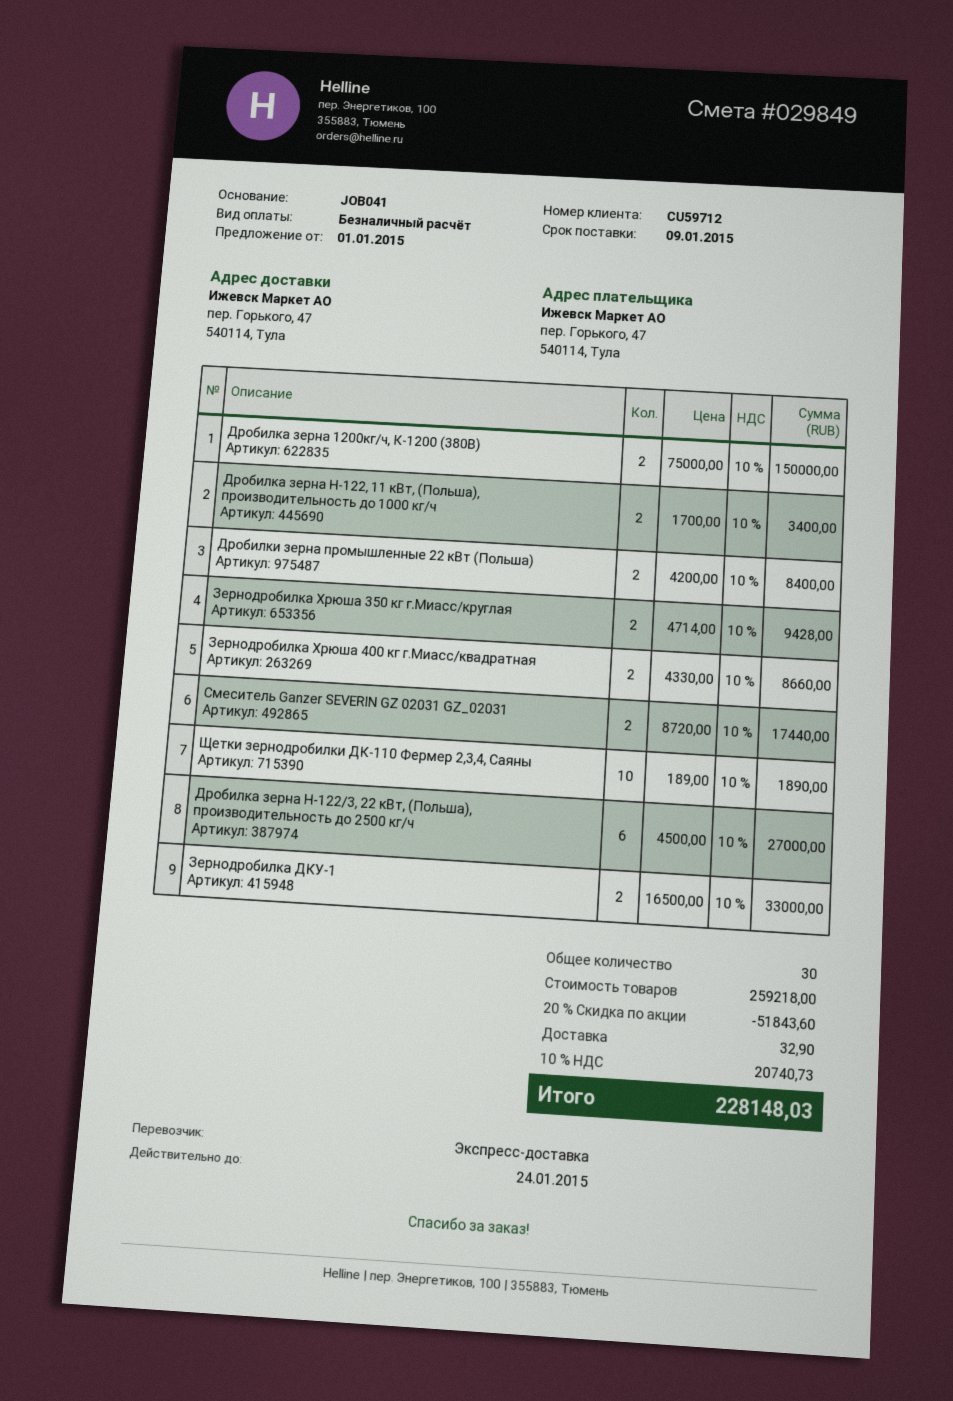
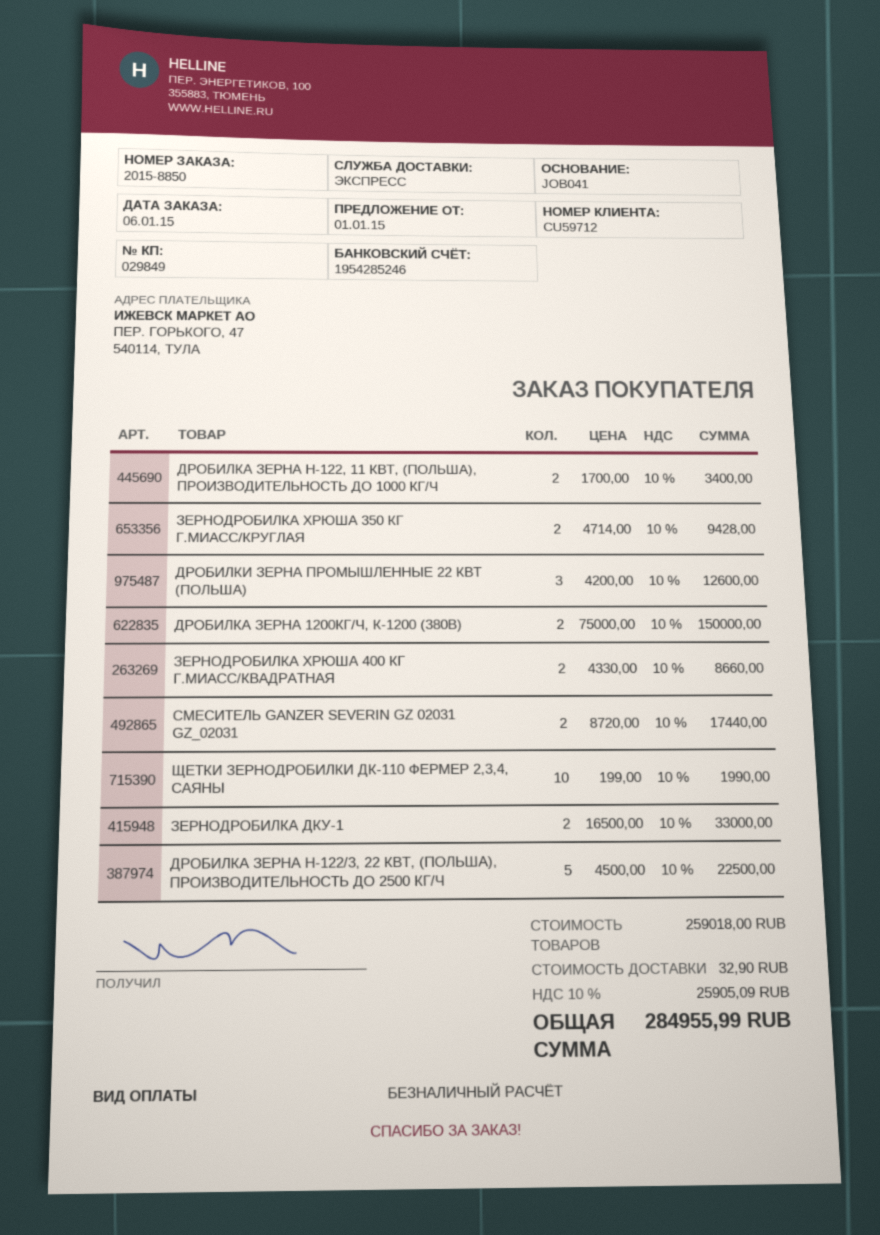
Дробилки зерна промышленные 22 кВт (Польша): 2 x 4200.00 = 8400.00 -> 3 x 4200.00 = 12600.00
Щетки зернодробилки ДК-110 Фермер 2,3,4, Саяны: 10 x 189.00 = 1890.00 -> 10 x 199.00 = 1990.00
Дробилка зерна Н-122/3, 22 кВт, (Польша), производительность до 2500 кг/ч: 6 x 4500.00 = 27000.00 -> 5 x 4500.00 = 22500.00
subtotal: 259218.00 -> 259018.00
discount: 20% = 51843.60 -> none
tax: 10% = 20740.73 -> 10% = 25905.09
total: 228148.03 -> 284955.99

